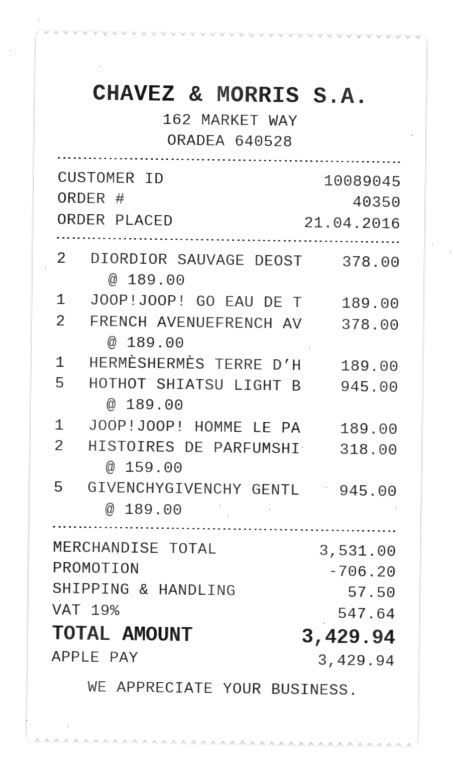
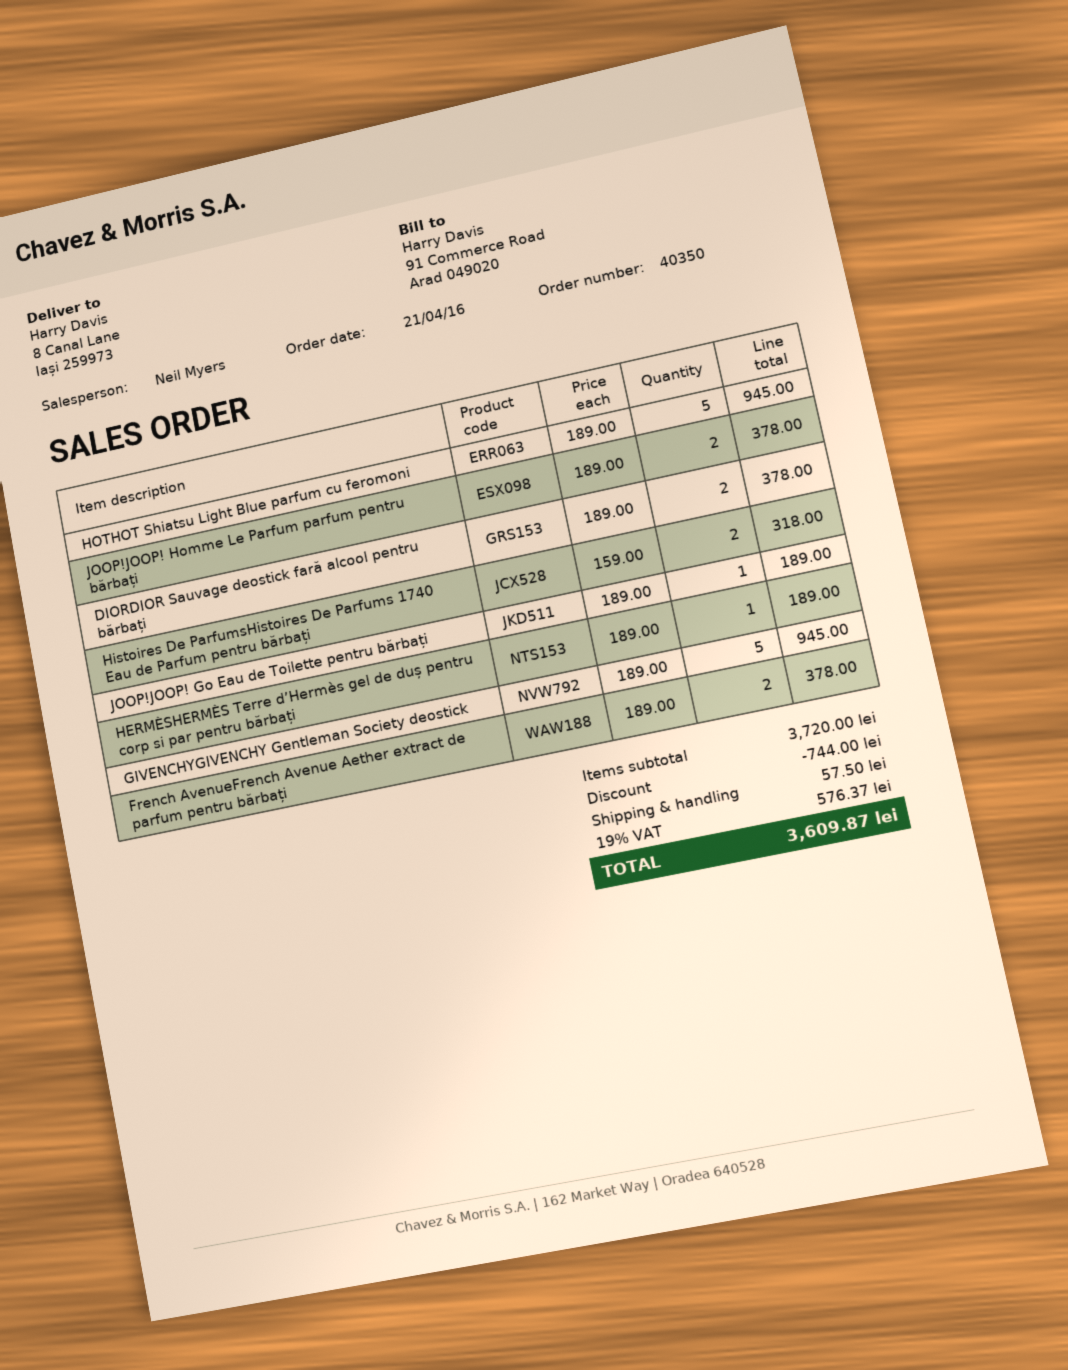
JOOP!JOOP! HOMME LE PA: 1 x 189.00 = 189.00 -> 2 x 189.00 = 378.00
subtotal: 3531.00 -> 3720.00
discount: 706.20 -> 744.00
tax: 19% = 547.64 -> 19% = 576.37
total: 3429.94 -> 3609.87

